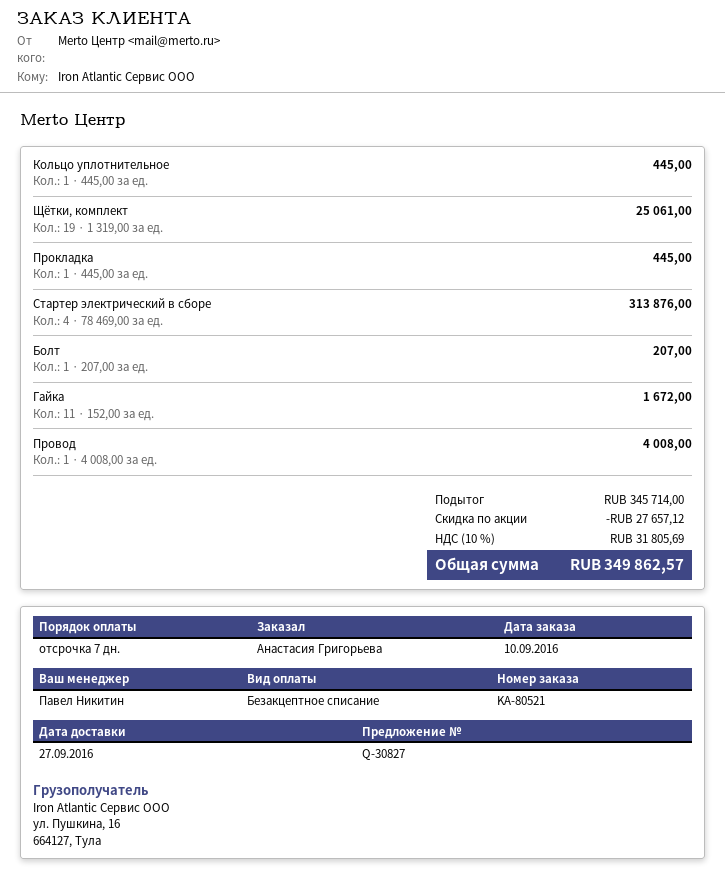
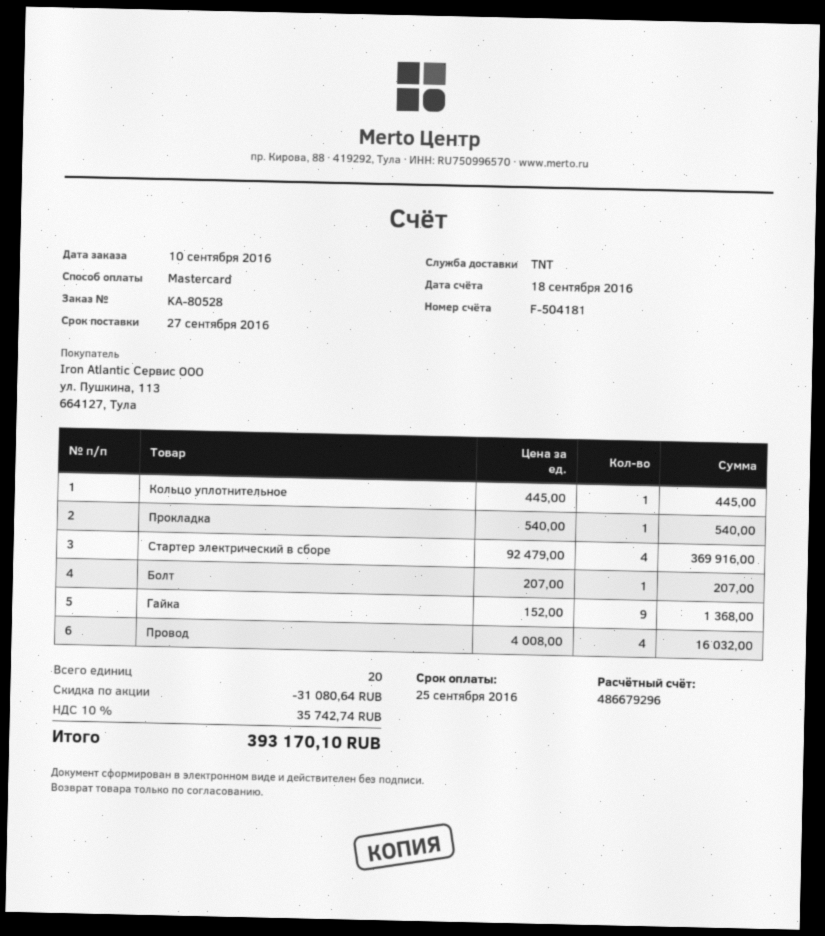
order number: KA-80521 -> KA-80528
payment method: direct debit -> Mastercard
Щётки, комплект: 19 x 1319.00 = 25061.00 -> none
Прокладка: 1 x 445.00 = 445.00 -> 1 x 540.00 = 540.00
Стартер электрический в сборе: 4 x 78469.00 = 313876.00 -> 4 x 92479.00 = 369916.00
Гайка: 11 x 152.00 = 1672.00 -> 9 x 152.00 = 1368.00
Провод: 1 x 4008.00 = 4008.00 -> 4 x 4008.00 = 16032.00
discount: 27657.12 -> 31080.64
tax: 10% = 31805.69 -> 10% = 35742.74
total: 349862.57 -> 393170.10

